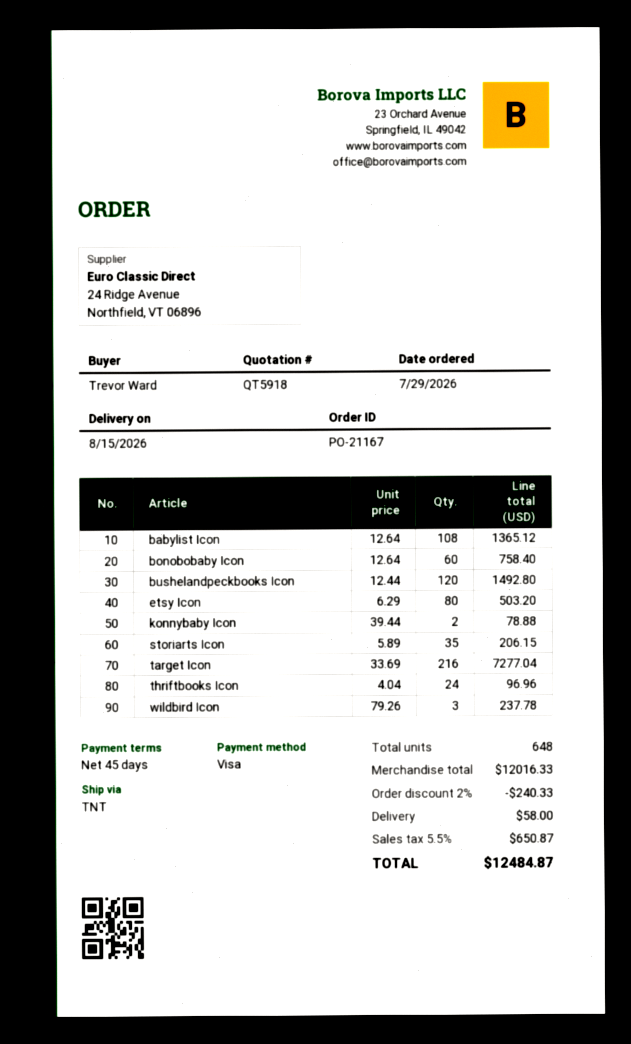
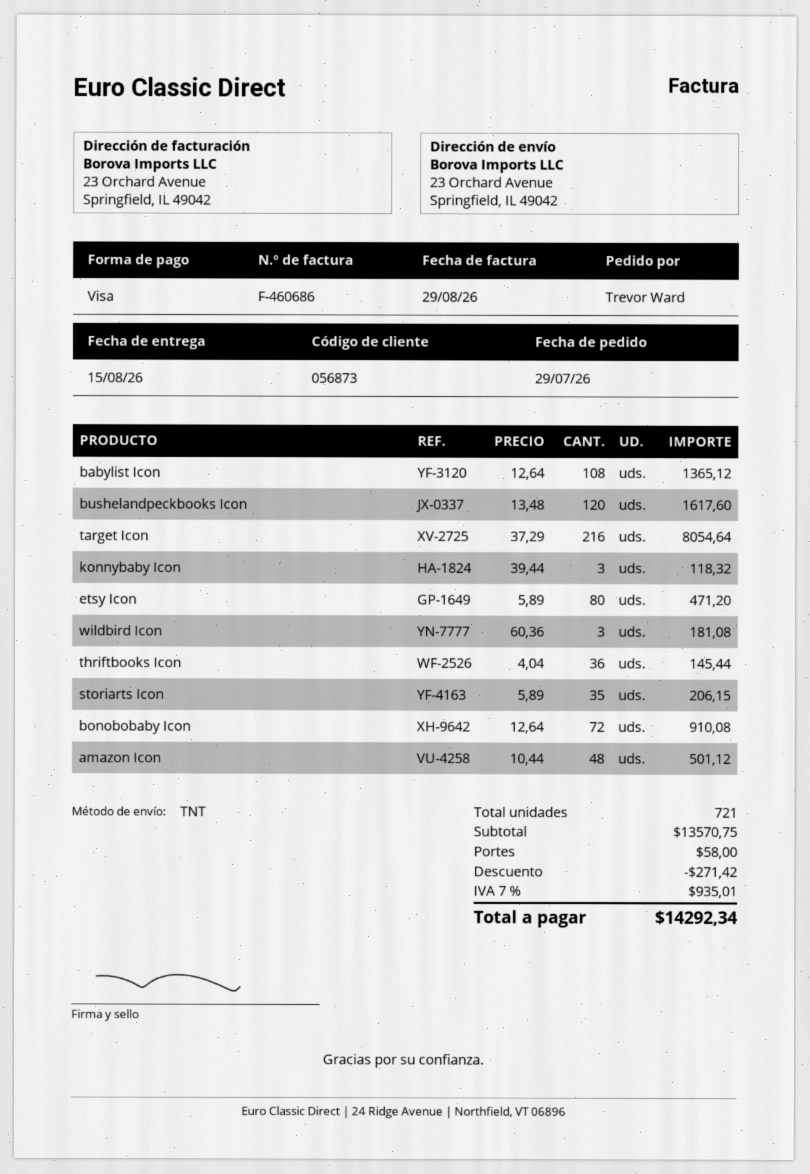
bonobobaby Icon: 60 x 12.64 = 758.40 -> 72 x 12.64 = 910.08
bushelandpeckbooks Icon: 120 x 12.44 = 1492.80 -> 120 x 13.48 = 1617.60
etsy Icon: 80 x 6.29 = 503.20 -> 80 x 5.89 = 471.20
konnybaby Icon: 2 x 39.44 = 78.88 -> 3 x 39.44 = 118.32
target Icon: 216 x 33.69 = 7277.04 -> 216 x 37.29 = 8054.64
thriftbooks Icon: 24 x 4.04 = 96.96 -> 36 x 4.04 = 145.44
wildbird Icon: 3 x 79.26 = 237.78 -> 3 x 60.36 = 181.08
amazon Icon: none -> 48 x 10.44 = 501.12
total quantity: 648 -> 721
subtotal: 12016.33 -> 13570.75
discount: 240.33 -> 271.42
tax: 5.5% = 650.87 -> 7% = 935.01
total: 12484.87 -> 14292.34

